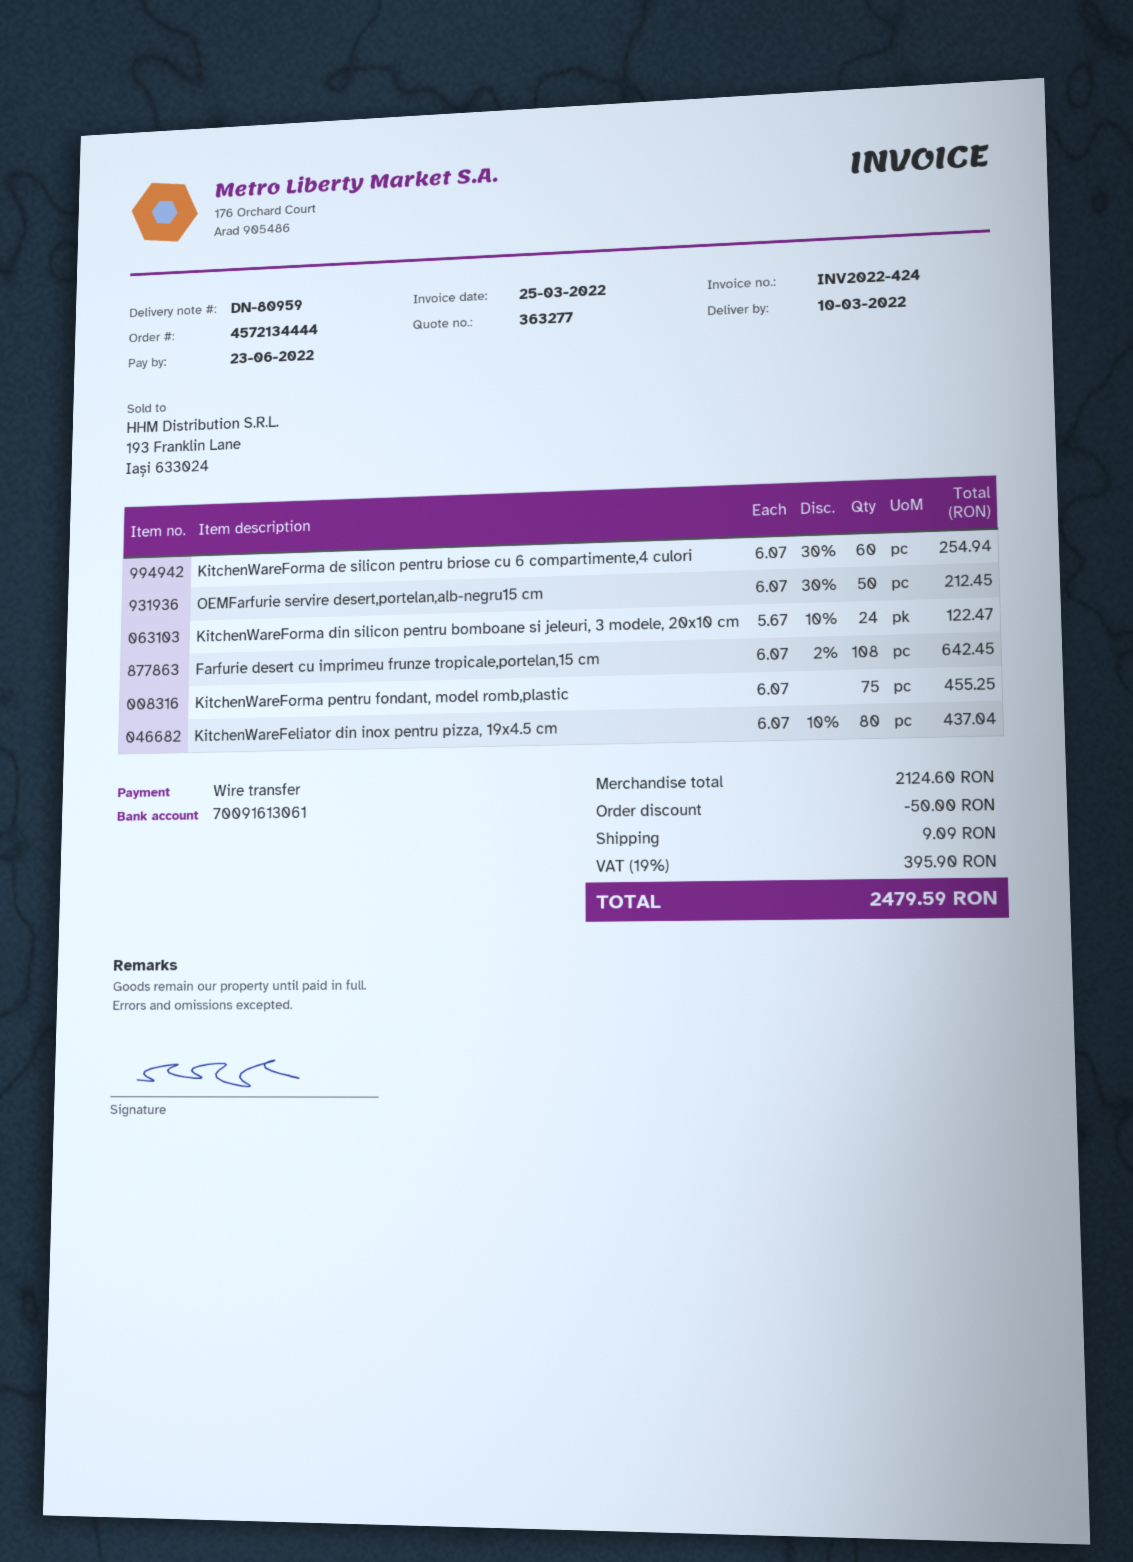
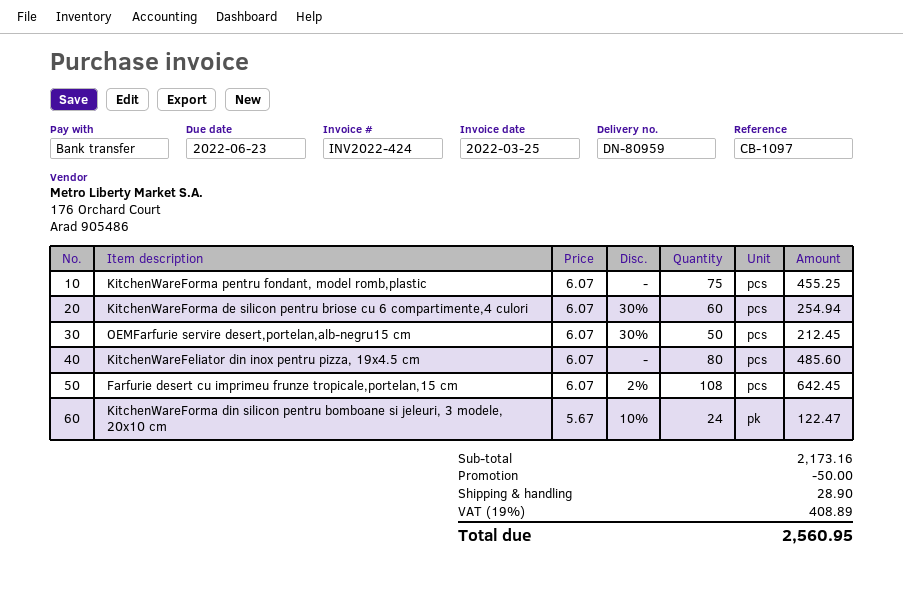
KitchenWareFeliator din inox pentru pizza, 19x4.5 cm: 80 x 6.07 - 10% = 437.04 -> 80 x 6.07 = 485.60
subtotal: 2124.60 -> 2173.16
shipping: 9.09 -> 28.90
tax: 19% = 395.90 -> 19% = 408.89
total: 2479.59 -> 2560.95

